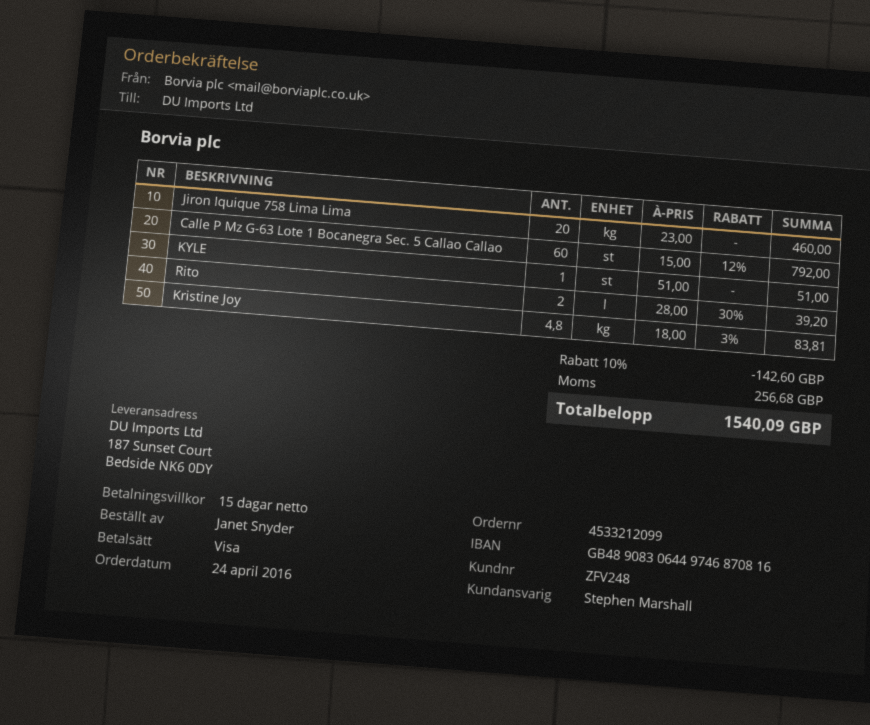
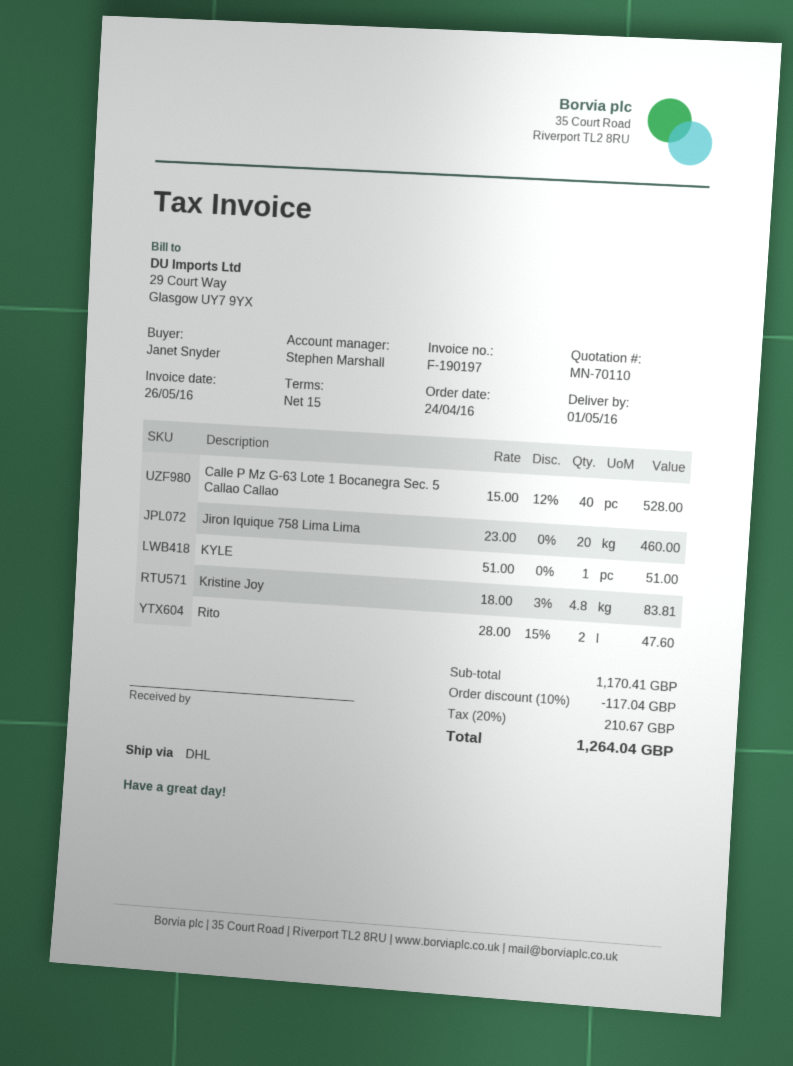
Calle P Mz G-63 Lote 1 Bocanegra Sec. 5 Callao Callao: 60 x 15.00 - 12% = 792.00 -> 40 x 15.00 - 12% = 528.00
Rito: 2 x 28.00 - 30% = 39.20 -> 2 x 28.00 - 15% = 47.60
discount: 10% = 142.60 -> 10% = 117.04
tax: 256.68 -> 210.67
total: 1540.09 -> 1264.04

